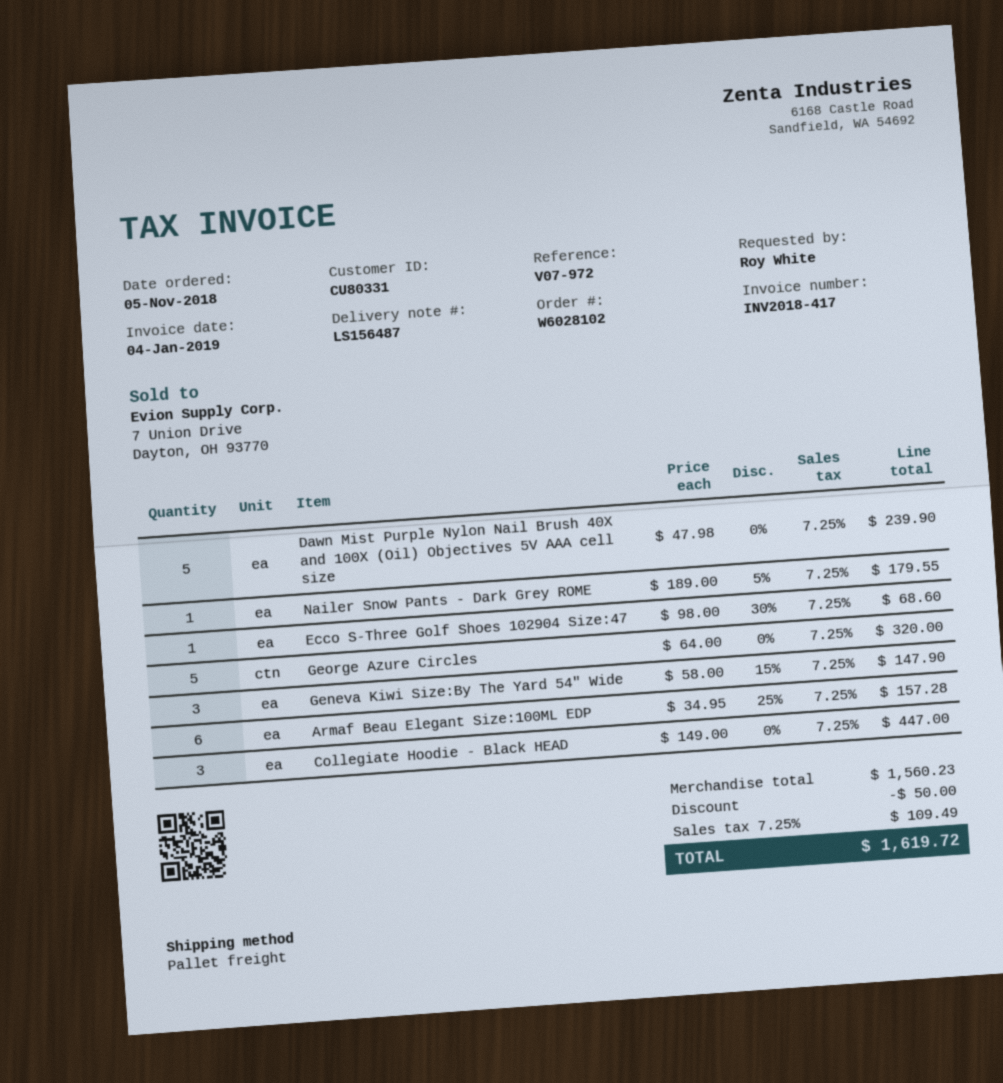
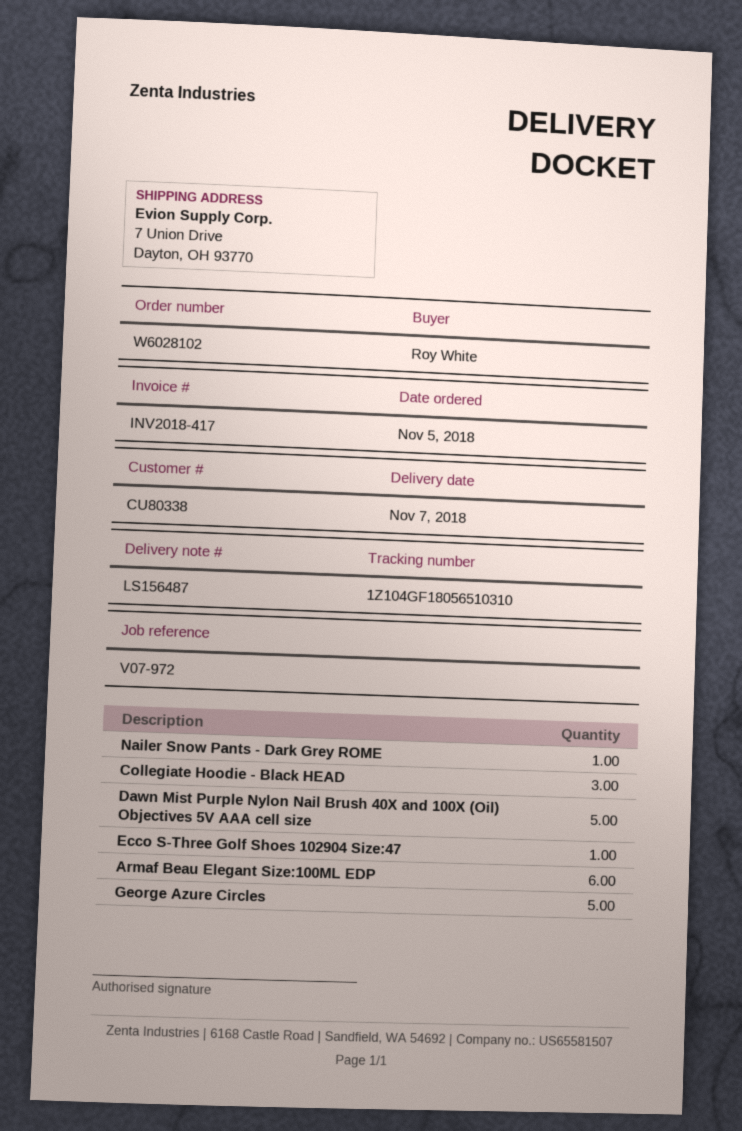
customer number: CU80331 -> CU80338
Geneva Kiwi Size:By The Yard 54" Wide: 3 -> none

